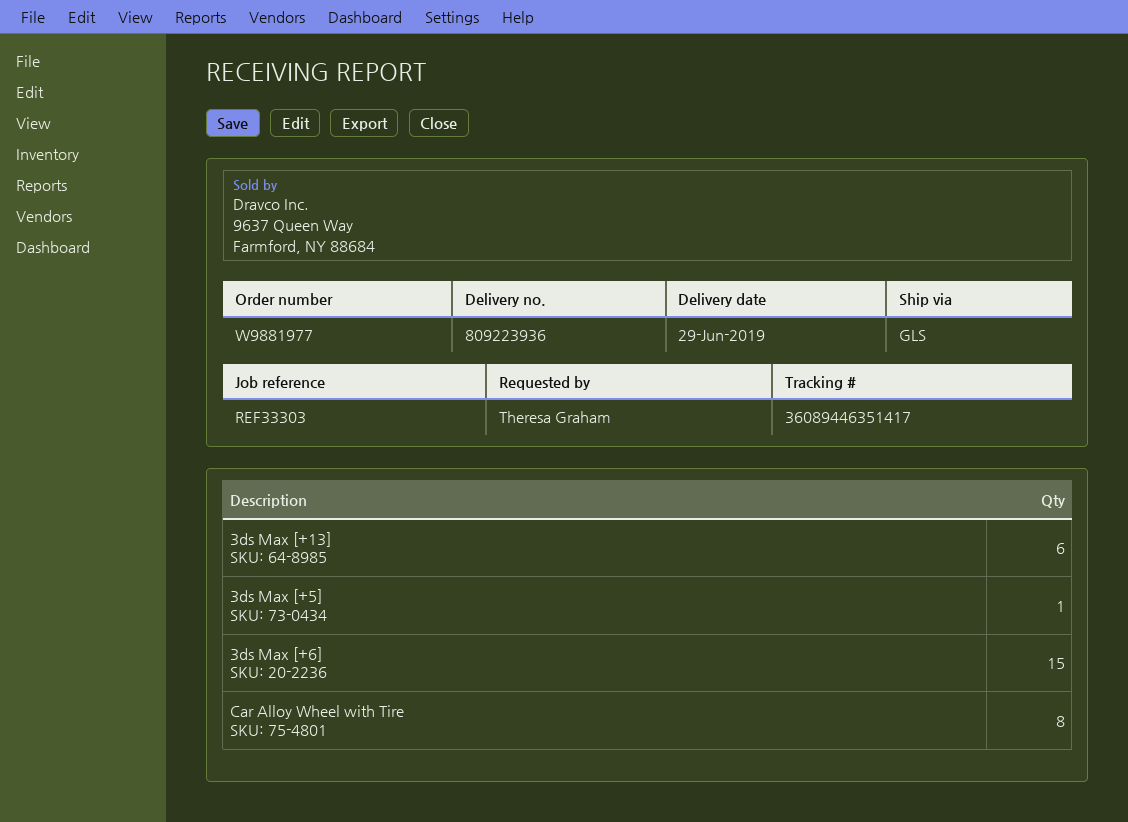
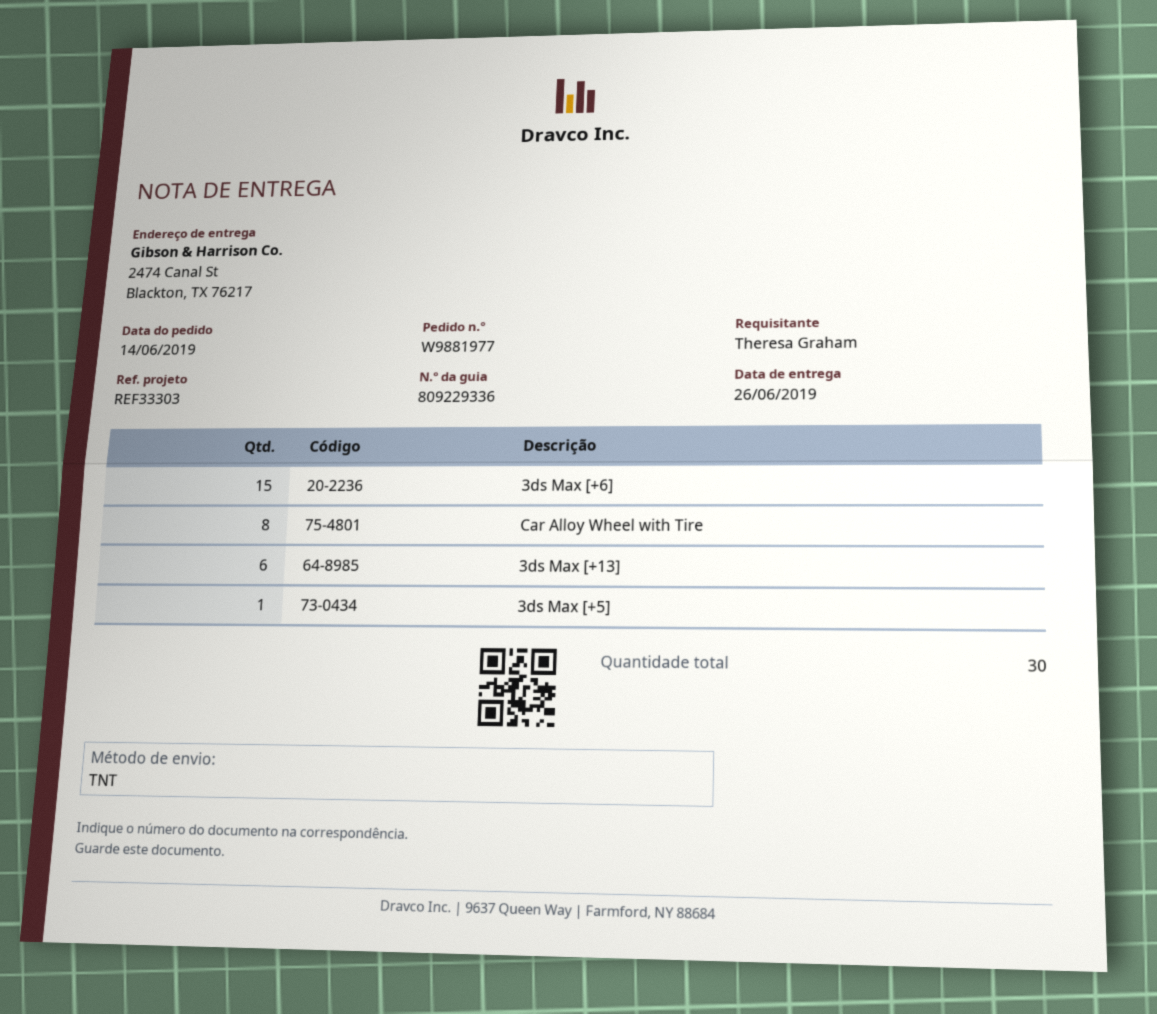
delivery note number: 809223936 -> 809229336
delivery date: 2019-06-29 -> 2019-06-26
shipping method: GLS -> TNT

